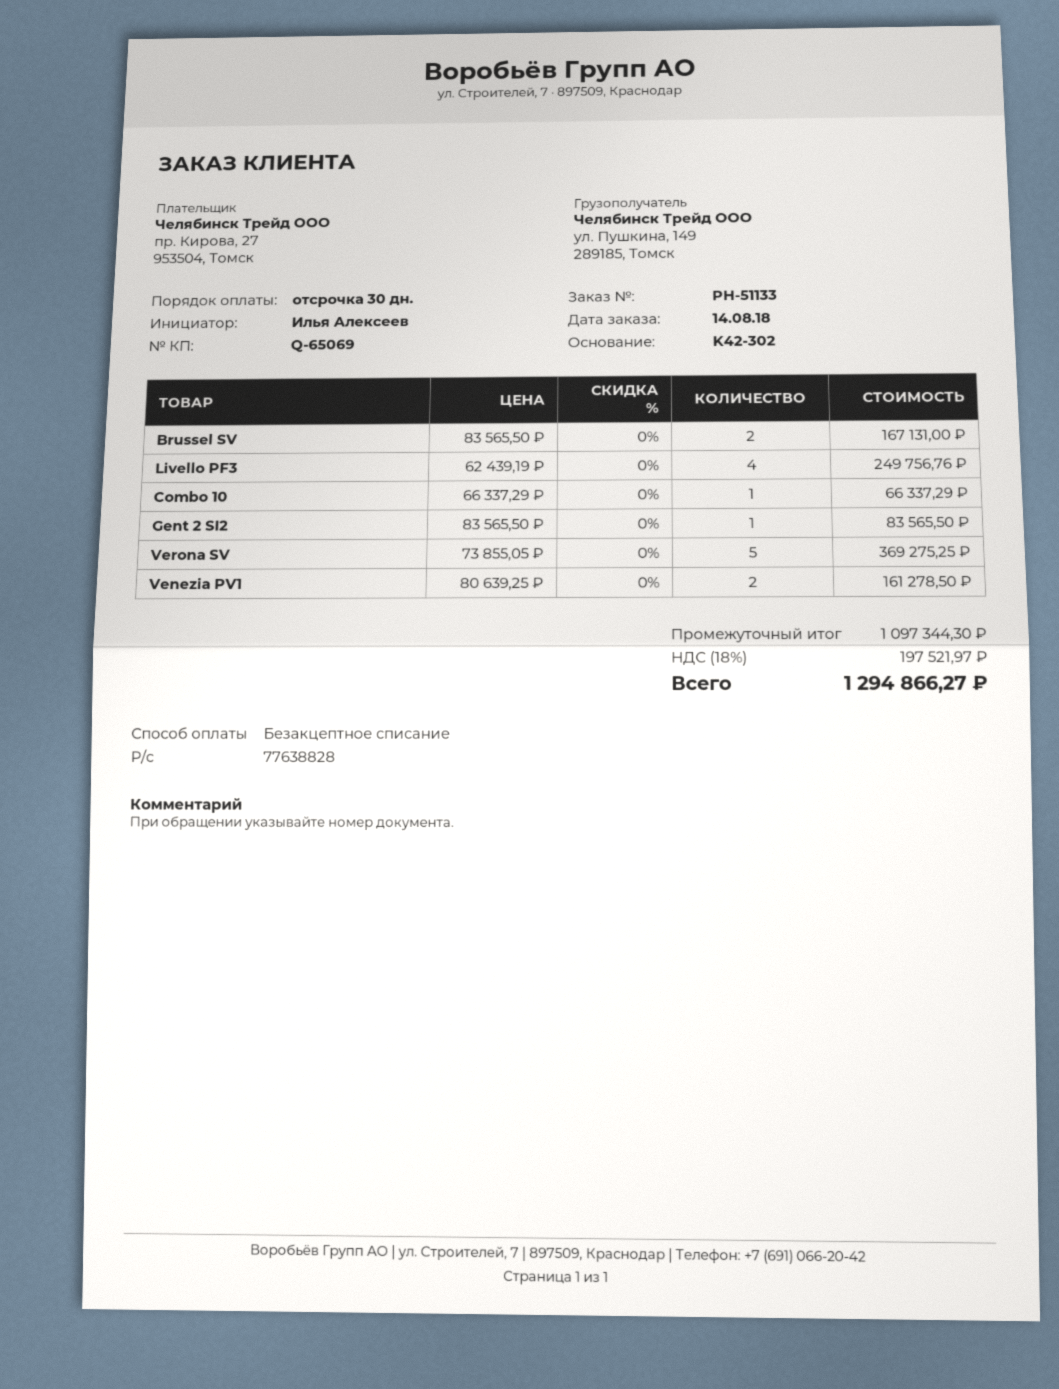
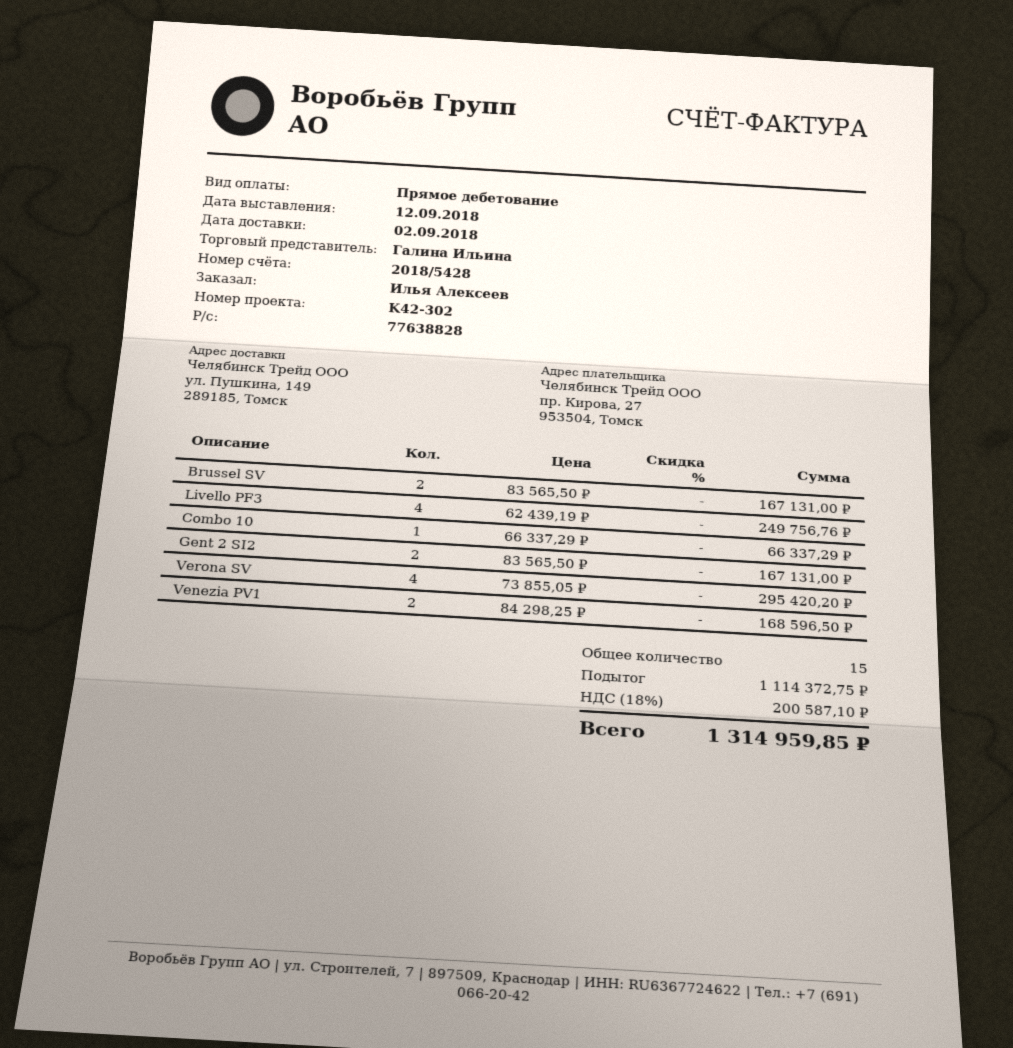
Gent 2 SI2: 1 x 83565.50 = 83565.50 -> 2 x 83565.50 = 167131.00
Verona SV: 5 x 73855.05 = 369275.25 -> 4 x 73855.05 = 295420.20
Venezia PV1: 2 x 80639.25 = 161278.50 -> 2 x 84298.25 = 168596.50
subtotal: 1097344.30 -> 1114372.75
tax: 18% = 197521.97 -> 18% = 200587.10
total: 1294866.27 -> 1314959.85

